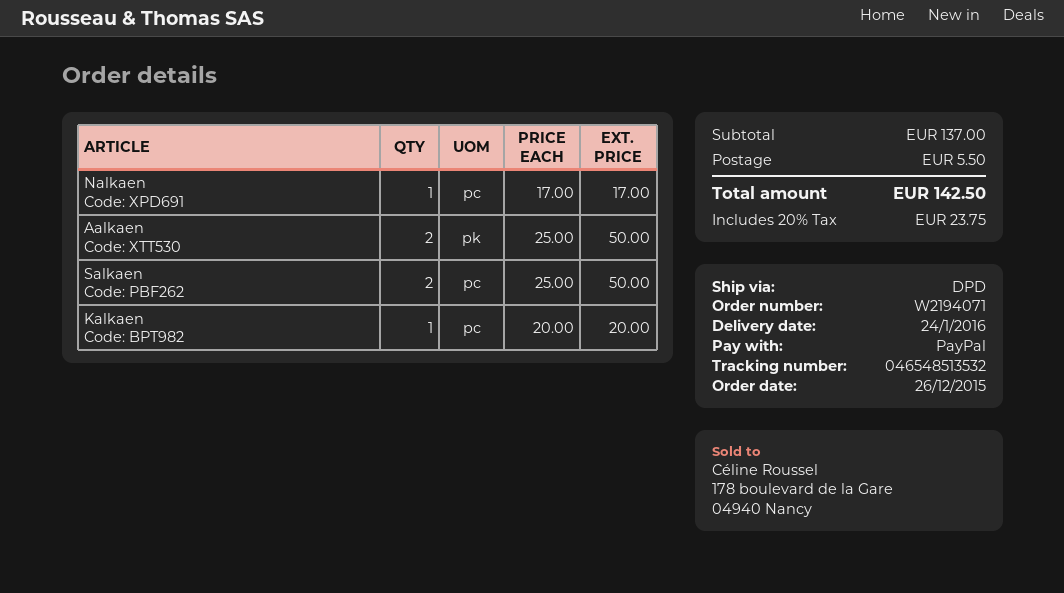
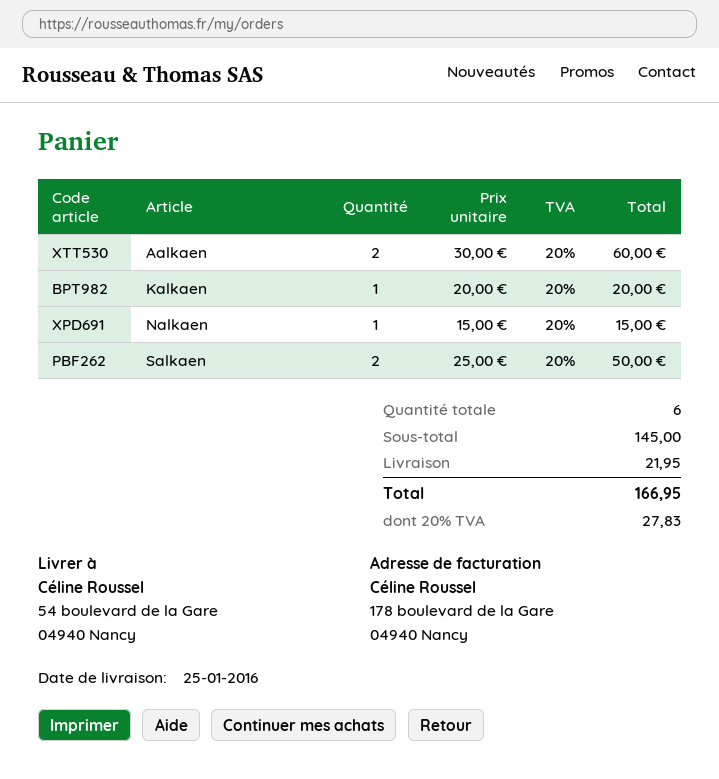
delivery date: 2016-01-24 -> 2016-01-25
Nalkaen: 1 x 17.00 = 17.00 -> 1 x 15.00 = 15.00
Aalkaen: 2 x 25.00 = 50.00 -> 2 x 30.00 = 60.00
subtotal: 137.00 -> 145.00
shipping: 5.50 -> 21.95
tax: 20% = 23.75 -> 20% = 27.83
total: 142.50 -> 166.95

